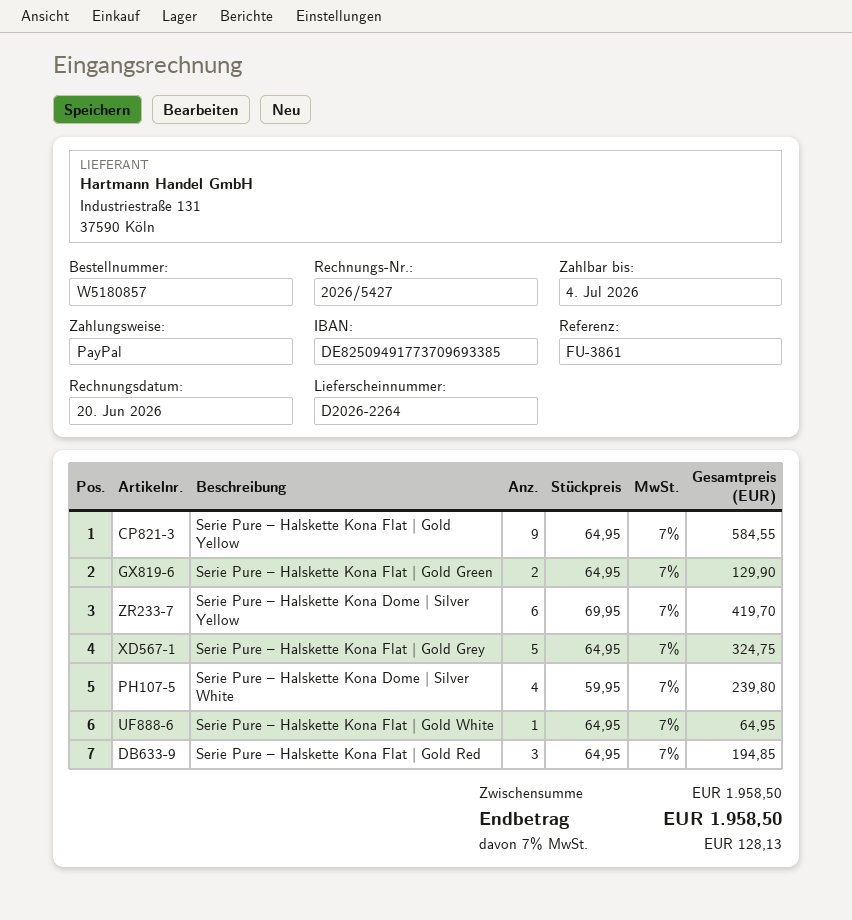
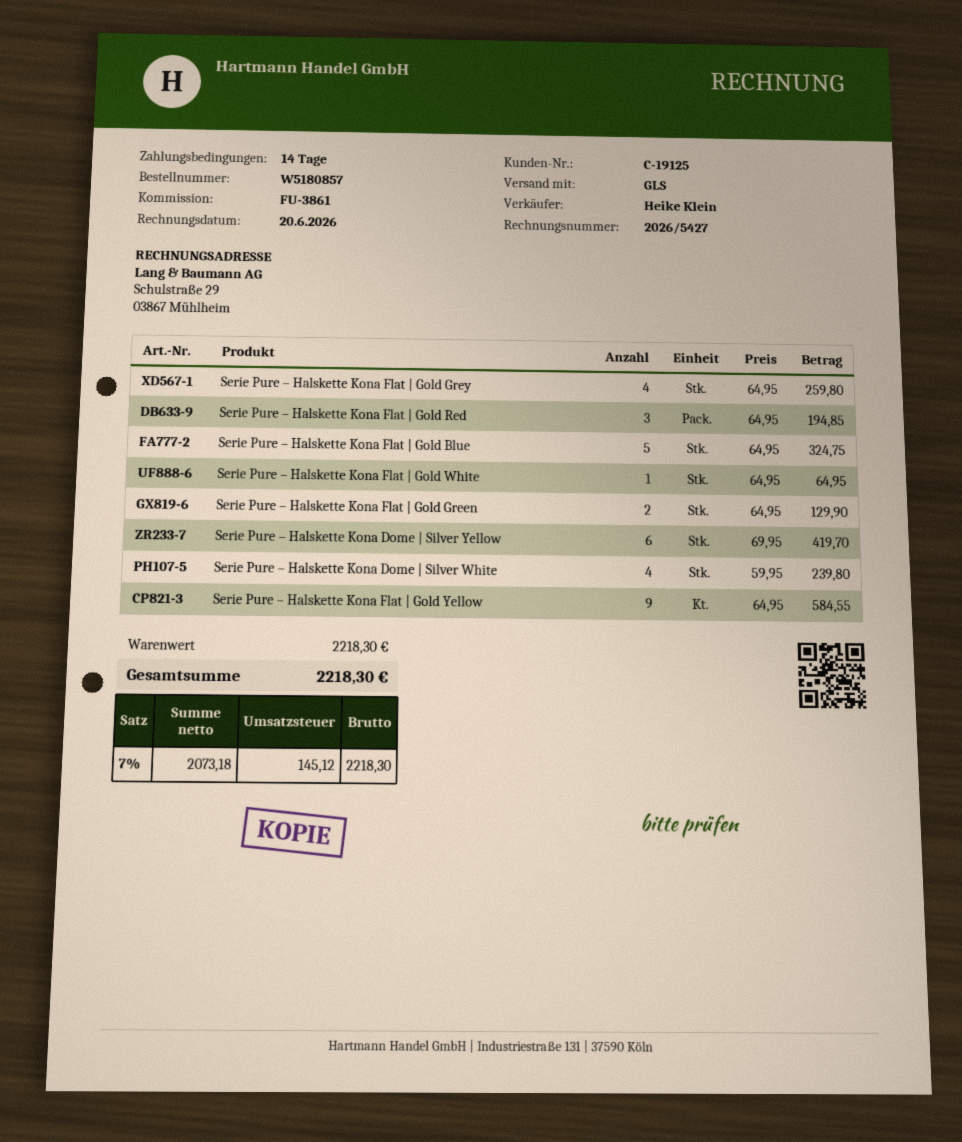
Serie Pure – Halskette Kona Flat | Gold Grey: 5 x 64.95 = 324.75 -> 4 x 64.95 = 259.80
Serie Pure – Halskette Kona Flat | Gold Blue: none -> 5 x 64.95 = 324.75
subtotal: 1958.50 -> 2218.30
tax: 7% = 128.13 -> 7% = 145.12
total: 1958.50 -> 2218.30

